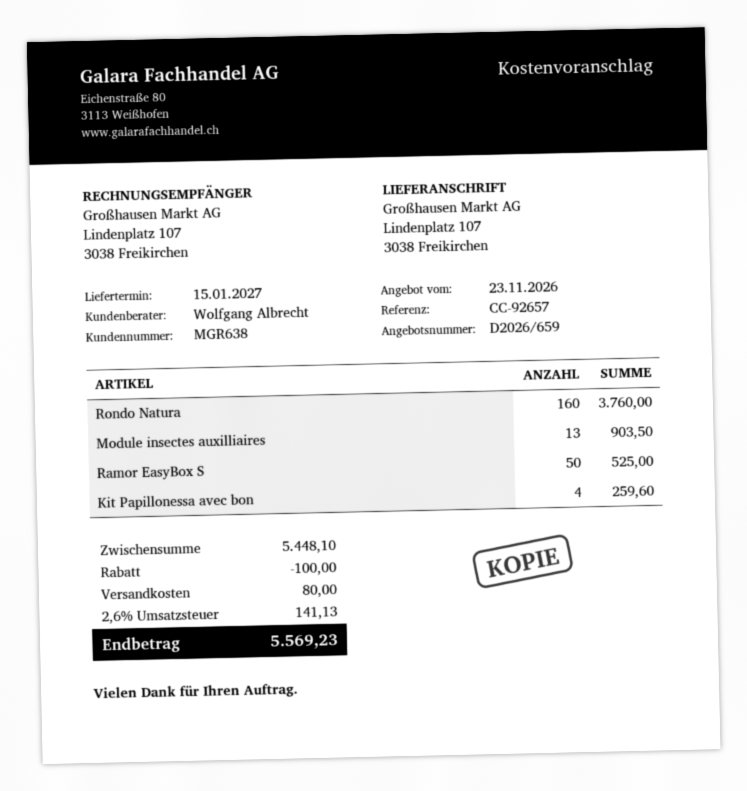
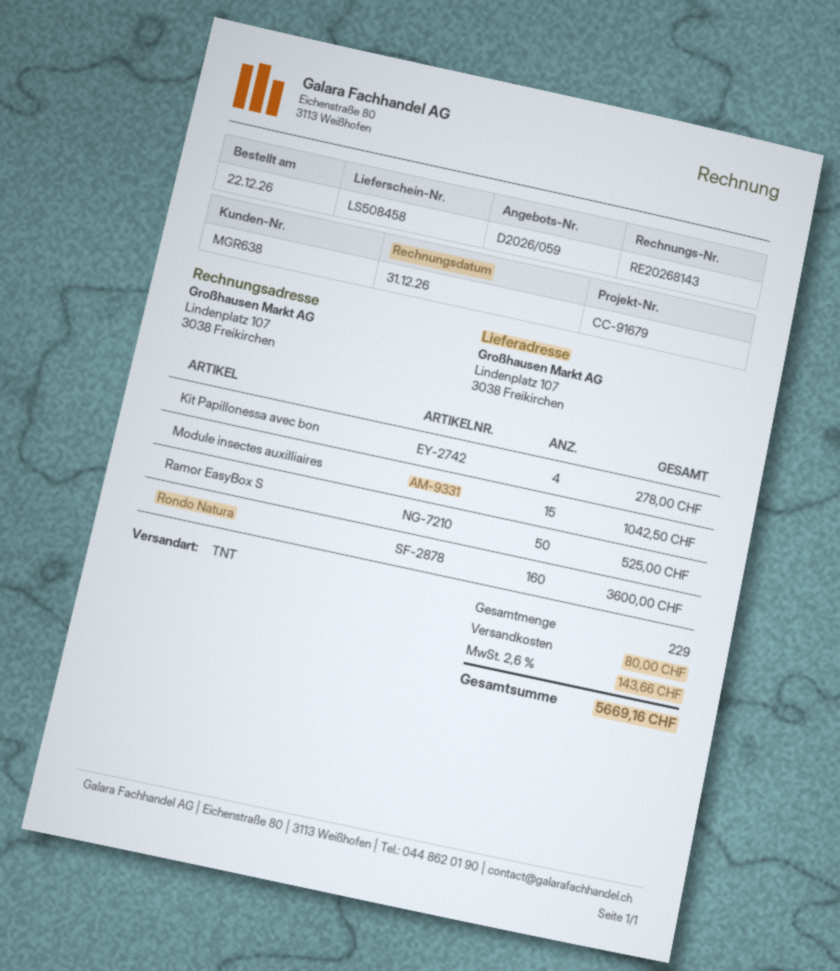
quote number: D2026/659 -> D2026/059
reference: CC-92657 -> CC-91679
Rondo Natura: 160 for 3760.00 -> 160 for 3600.00
Module insectes auxilliaires: 13 for 903.50 -> 15 for 1042.50
Kit Papillonessa avec bon: 4 for 259.60 -> 4 for 278.00
discount: 100.00 -> none
tax: 2.6% = 141.13 -> 2.6% = 143.66
total: 5569.23 -> 5669.16

